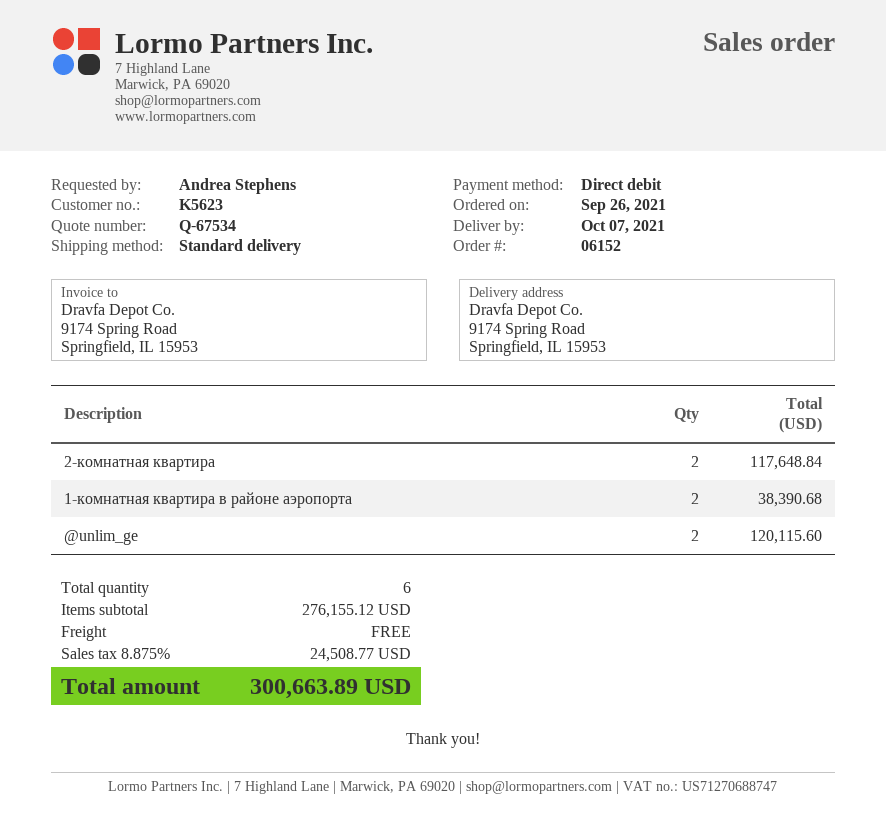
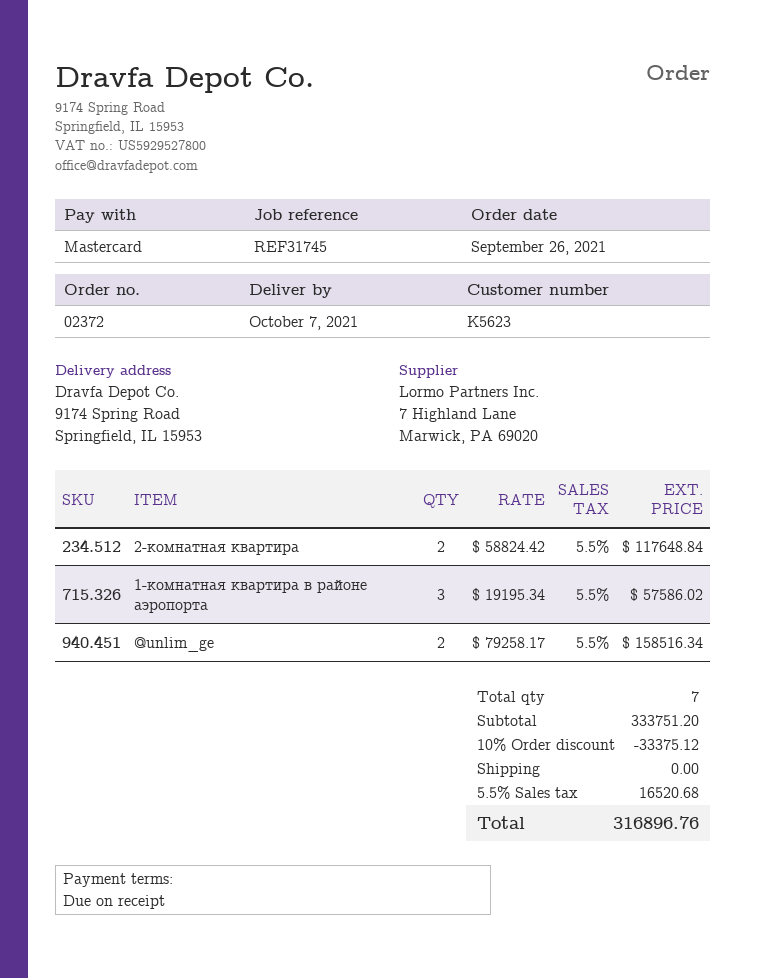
order number: 06152 -> 02372
payment method: direct debit -> Mastercard
1-комнатная квартира в районе аэропорта: 2 for 38390.68 -> 3 for 57586.02
@unlim_ge: 2 for 120115.60 -> 2 for 158516.34
total quantity: 6 -> 7
subtotal: 276155.12 -> 333751.20
discount: none -> 10% = 33375.12
tax: 8.875% = 24508.77 -> 5.5% = 16520.68
total: 300663.89 -> 316896.76

